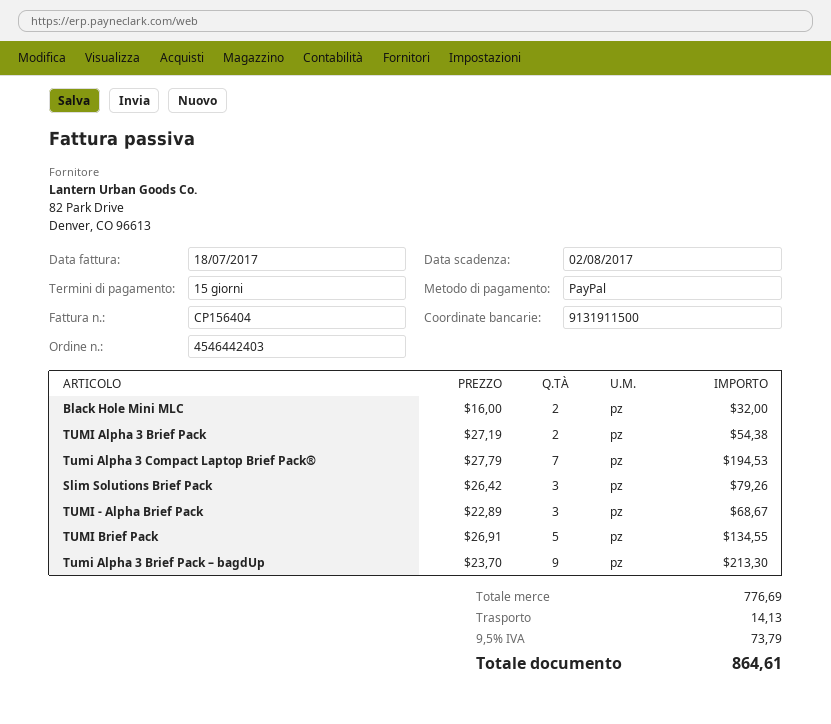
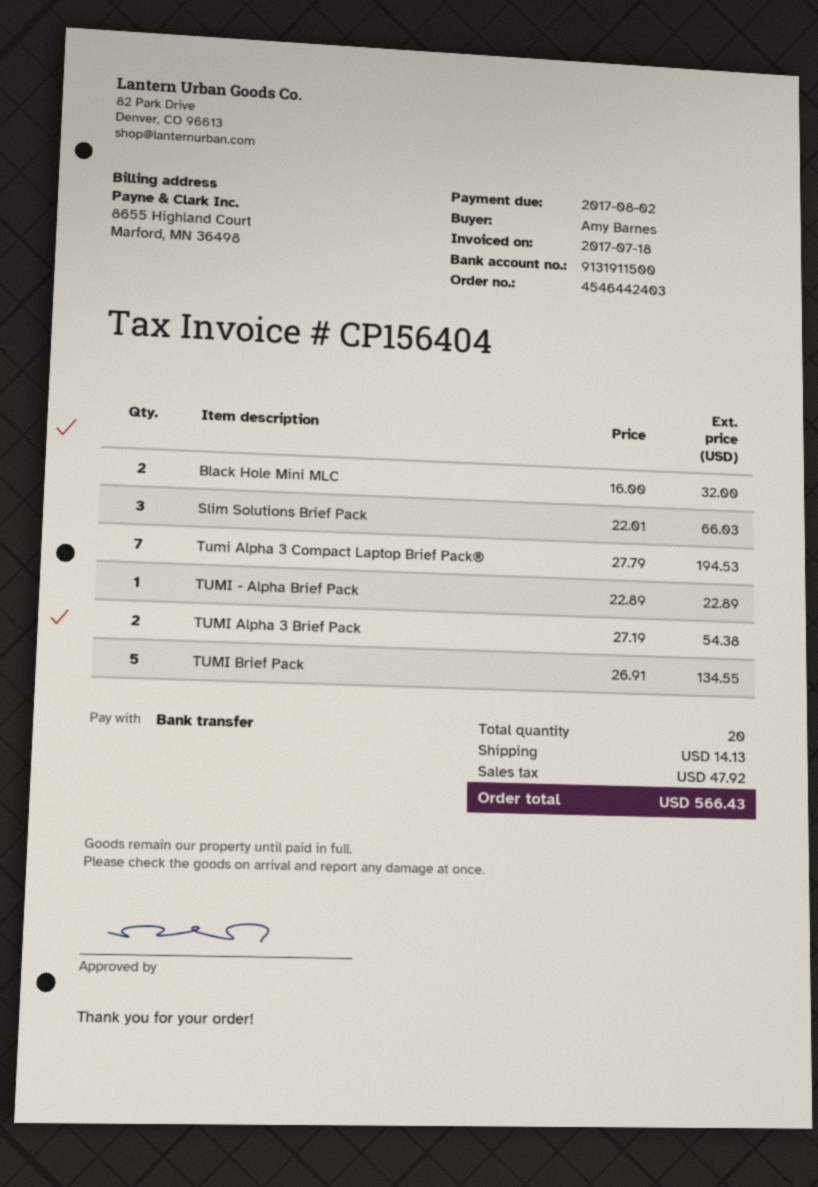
payment method: PayPal -> bank transfer
Slim Solutions Brief Pack: 3 x 26.42 = 79.26 -> 3 x 22.01 = 66.03
TUMI - Alpha Brief Pack: 3 x 22.89 = 68.67 -> 1 x 22.89 = 22.89
Tumi Alpha 3 Brief Pack – bagdUp: 9 x 23.70 = 213.30 -> none
tax: 73.79 -> 47.92
total: 864.61 -> 566.43

